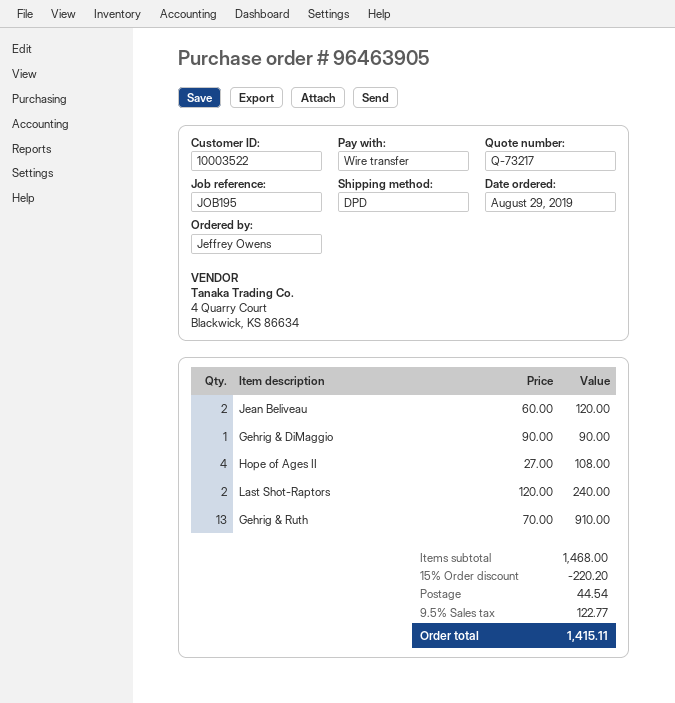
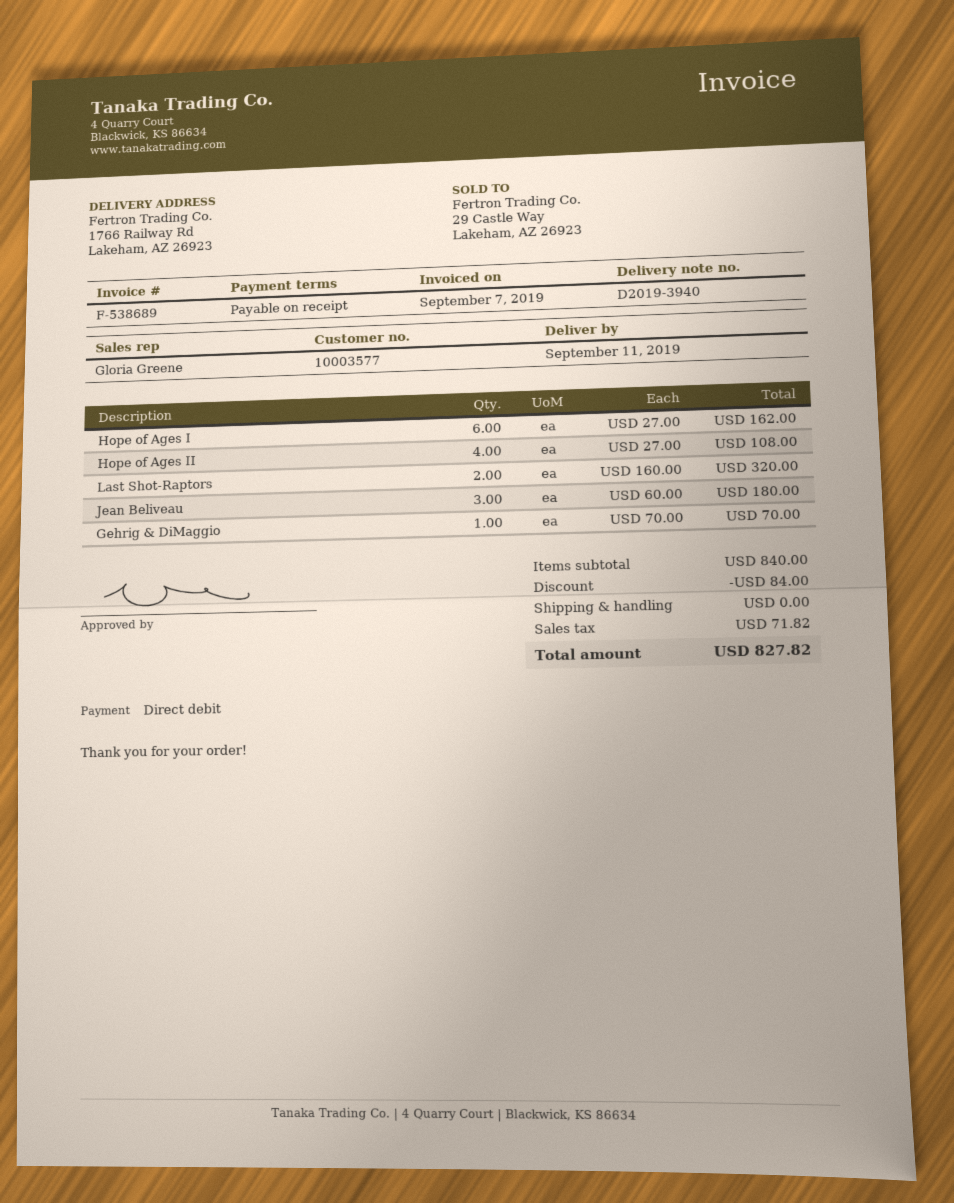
customer number: 10003522 -> 10003577
payment method: bank transfer -> direct debit
Jean Beliveau: 2 x 60.00 = 120.00 -> 3 x 60.00 = 180.00
Gehrig & DiMaggio: 1 x 90.00 = 90.00 -> 1 x 70.00 = 70.00
Last Shot-Raptors: 2 x 120.00 = 240.00 -> 2 x 160.00 = 320.00
Gehrig & Ruth: 13 x 70.00 = 910.00 -> none
Hope of Ages I: none -> 6 x 27.00 = 162.00
subtotal: 1468.00 -> 840.00
discount: 220.20 -> 84.00
shipping: 44.54 -> 0.00
tax: 122.77 -> 71.82
total: 1415.11 -> 827.82

